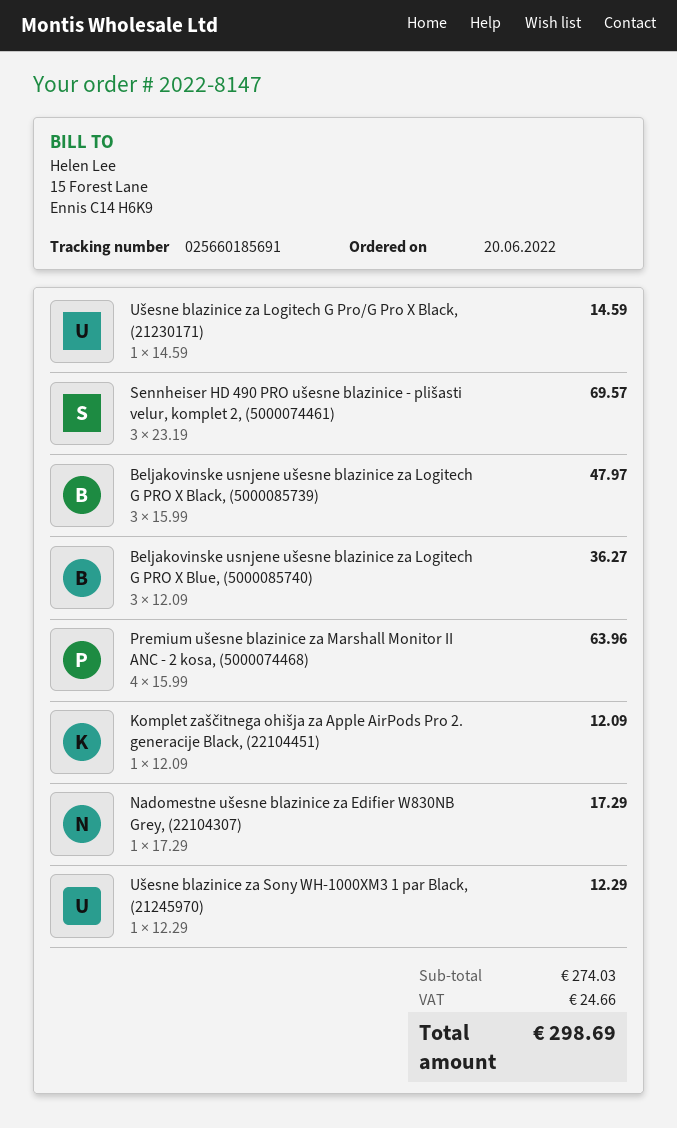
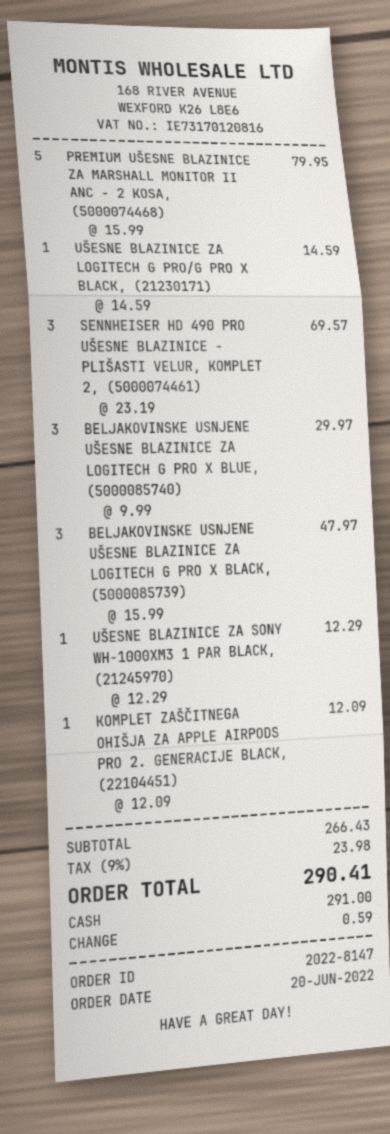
Beljakovinske usnjene ušesne blazinice za Logitech G PRO X Blue, (5000085740): 3 x 12.09 = 36.27 -> 3 x 9.99 = 29.97
Premium ušesne blazinice za Marshall Monitor II ANC - 2 kosa, (5000074468): 4 x 15.99 = 63.96 -> 5 x 15.99 = 79.95
Nadomestne ušesne blazinice za Edifier W830NB Grey, (22104307): 1 x 17.29 = 17.29 -> none
subtotal: 274.03 -> 266.43
tax: 24.66 -> 23.98
total: 298.69 -> 290.41

